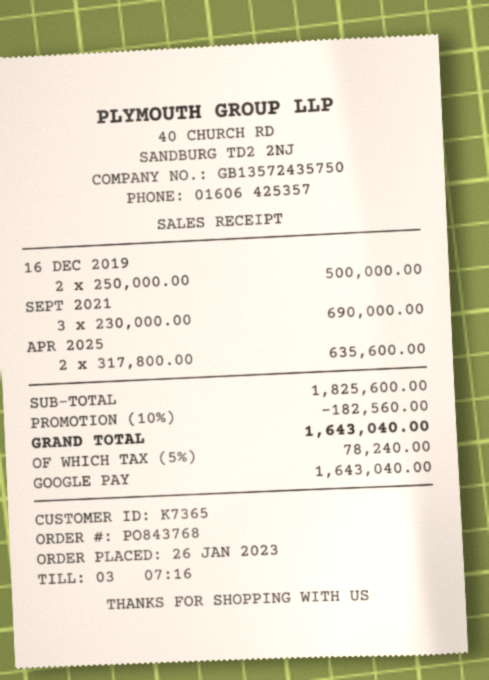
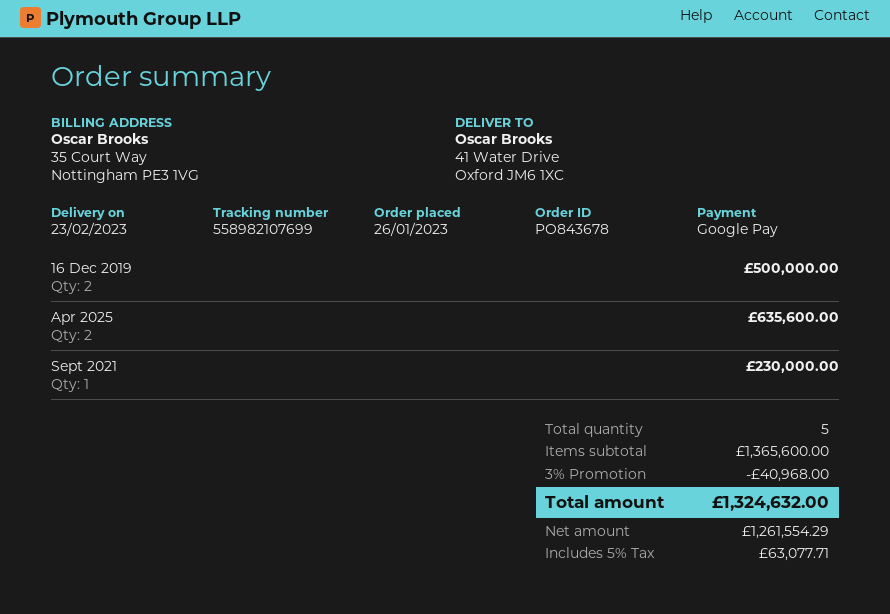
order number: PO843768 -> PO843678
SEPT 2021: 3 for 690000.00 -> 1 for 230000.00
subtotal: 1825600.00 -> 1365600.00
discount: 10% = 182560.00 -> 3% = 40968.00
tax: 5% = 78240.00 -> 5% = 63077.71
total: 1643040.00 -> 1324632.00

